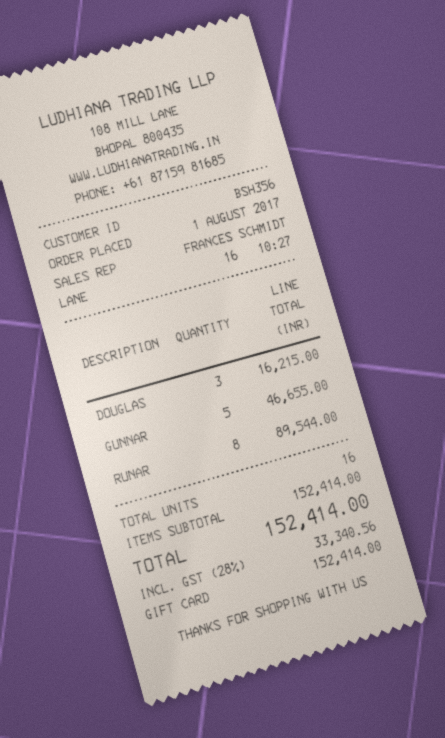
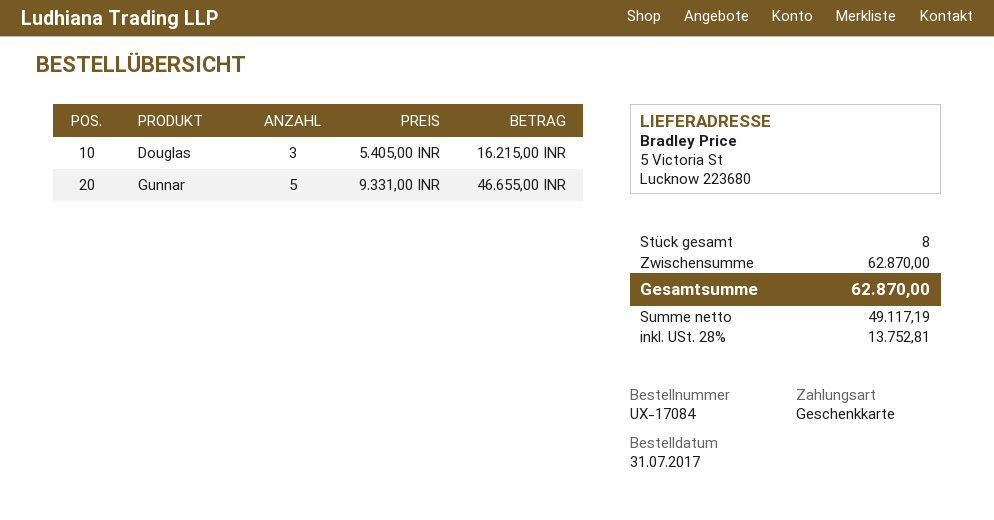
order date: 2017-08-01 -> 2017-07-31
RUNAR: 8 for 89544.00 -> none
total quantity: 16 -> 8
subtotal: 152414.00 -> 62870.00
tax: 28% = 33340.56 -> 28% = 13752.81
total: 152414.00 -> 62870.00

